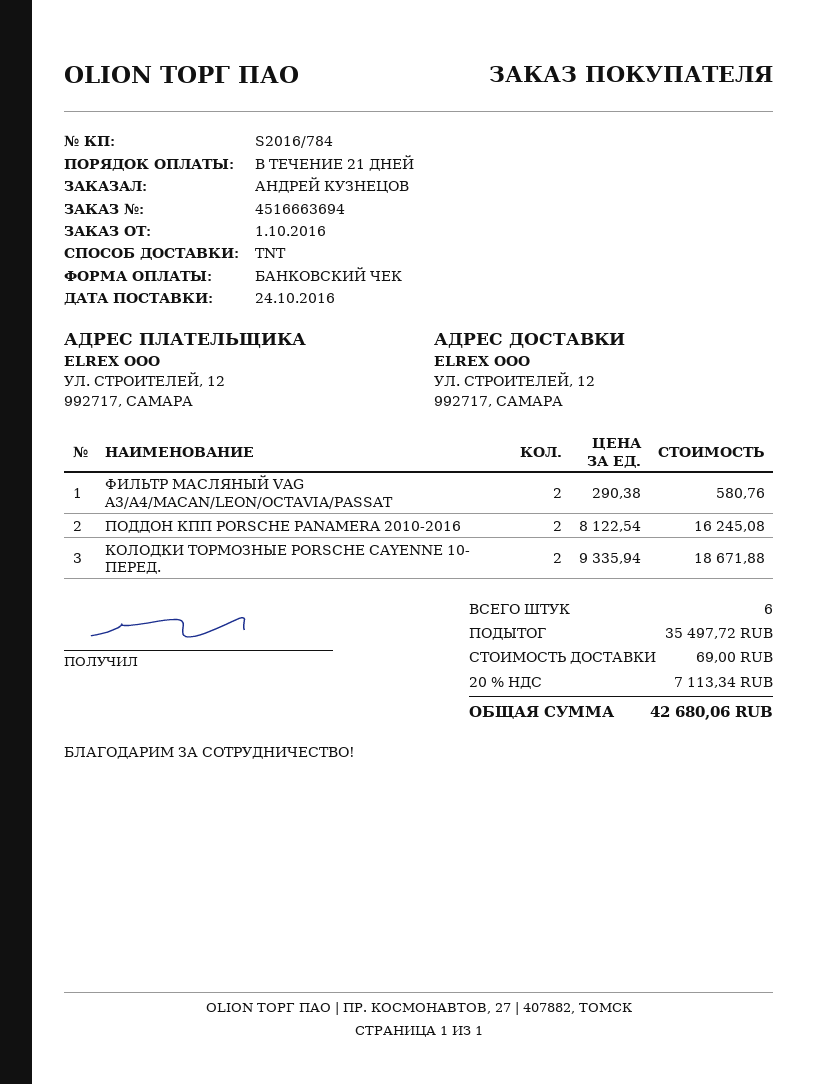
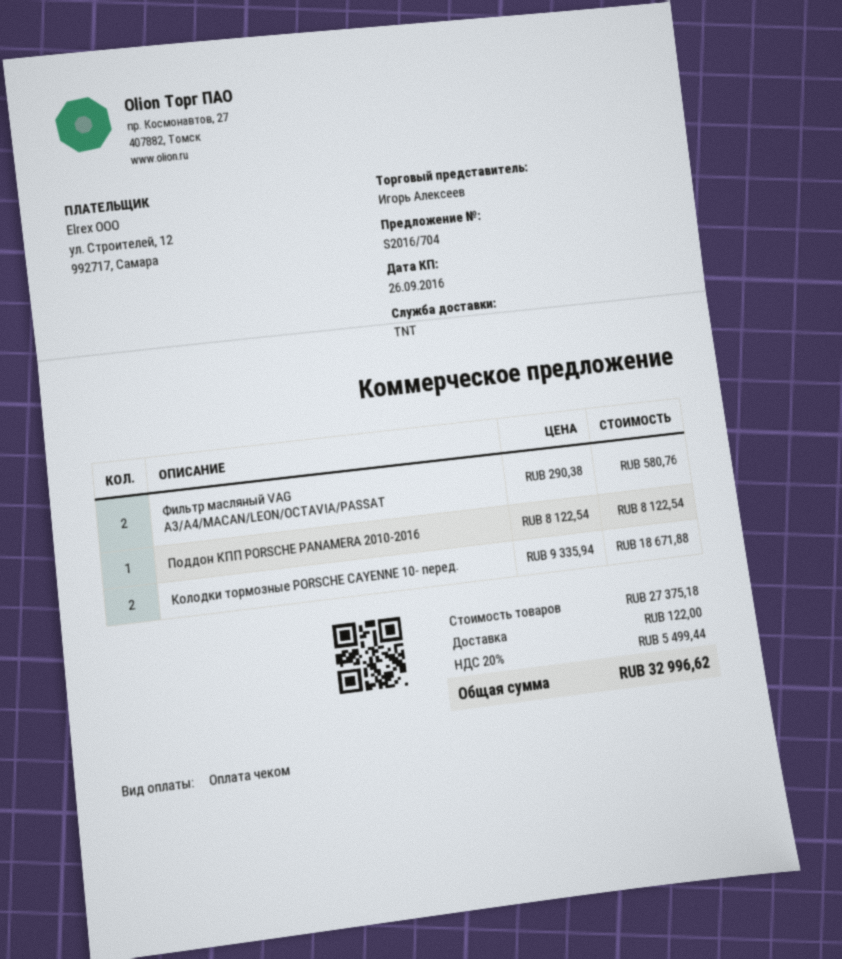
quote number: S2016/784 -> S2016/704
ПОДДОН КПП PORSCHE PANAMERA 2010-2016: 2 x 8122.54 = 16245.08 -> 1 x 8122.54 = 8122.54
subtotal: 35497.72 -> 27375.18
shipping: 69.00 -> 122.00
tax: 20% = 7113.34 -> 20% = 5499.44
total: 42680.06 -> 32996.62

